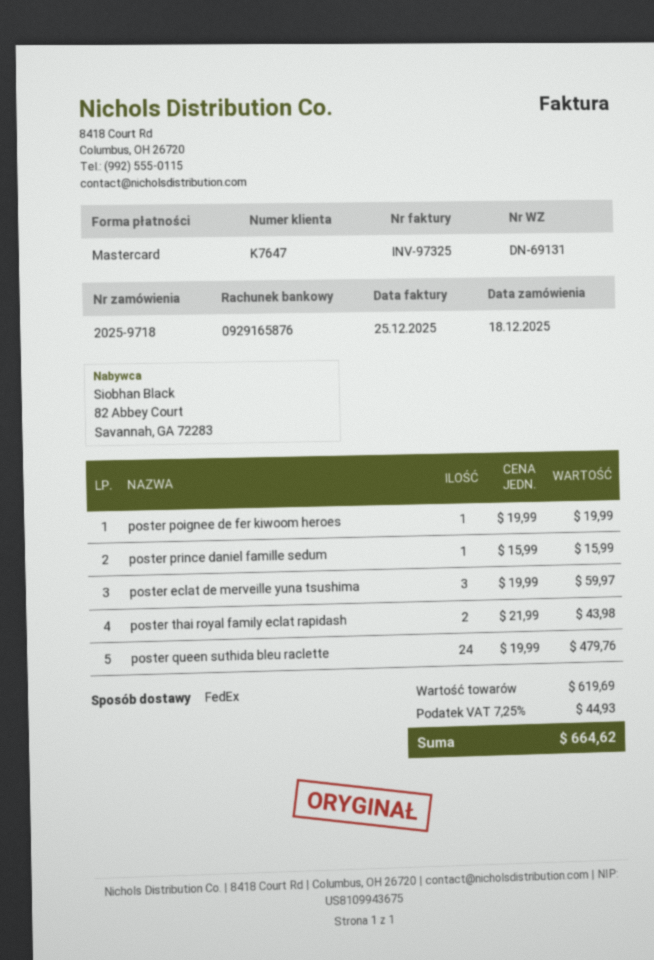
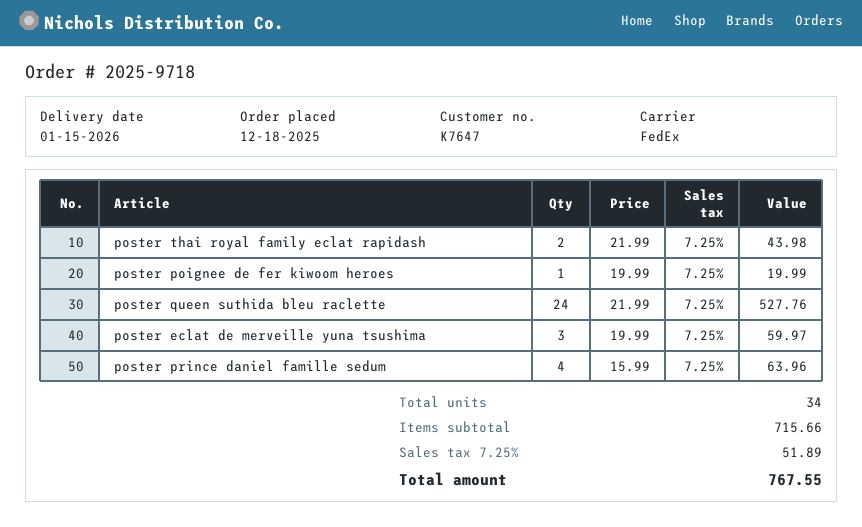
poster prince daniel famille sedum: 1 x 15.99 = 15.99 -> 4 x 15.99 = 63.96
poster queen suthida bleu raclette: 24 x 19.99 = 479.76 -> 24 x 21.99 = 527.76
subtotal: 619.69 -> 715.66
tax: 7.25% = 44.93 -> 7.25% = 51.89
total: 664.62 -> 767.55

